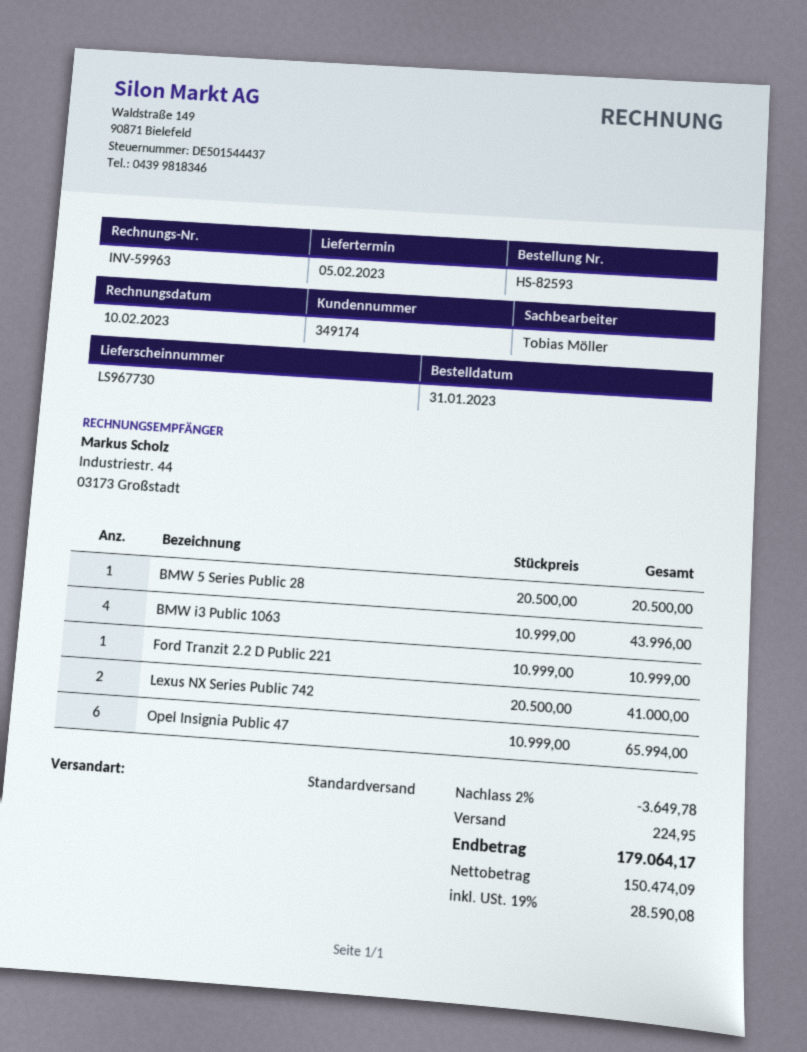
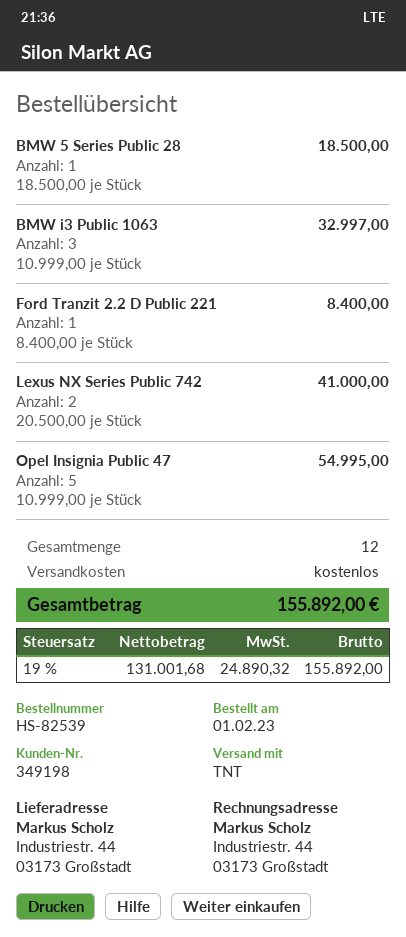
order number: HS-82593 -> HS-82539
order date: 2023-01-31 -> 2023-02-01
customer number: 349174 -> 349198
shipping method: standard -> TNT
BMW 5 Series Public 28: 1 x 20500.00 = 20500.00 -> 1 x 18500.00 = 18500.00
BMW i3 Public 1063: 4 x 10999.00 = 43996.00 -> 3 x 10999.00 = 32997.00
Ford Tranzit 2.2 D Public 221: 1 x 10999.00 = 10999.00 -> 1 x 8400.00 = 8400.00
Opel Insignia Public 47: 6 x 10999.00 = 65994.00 -> 5 x 10999.00 = 54995.00
discount: 2% = 3649.78 -> none
shipping: 224.95 -> 0.00
net: 150474.09 -> 131001.68
tax: 19% = 28590.08 -> 19% = 24890.32
total: 179064.17 -> 155892.00

